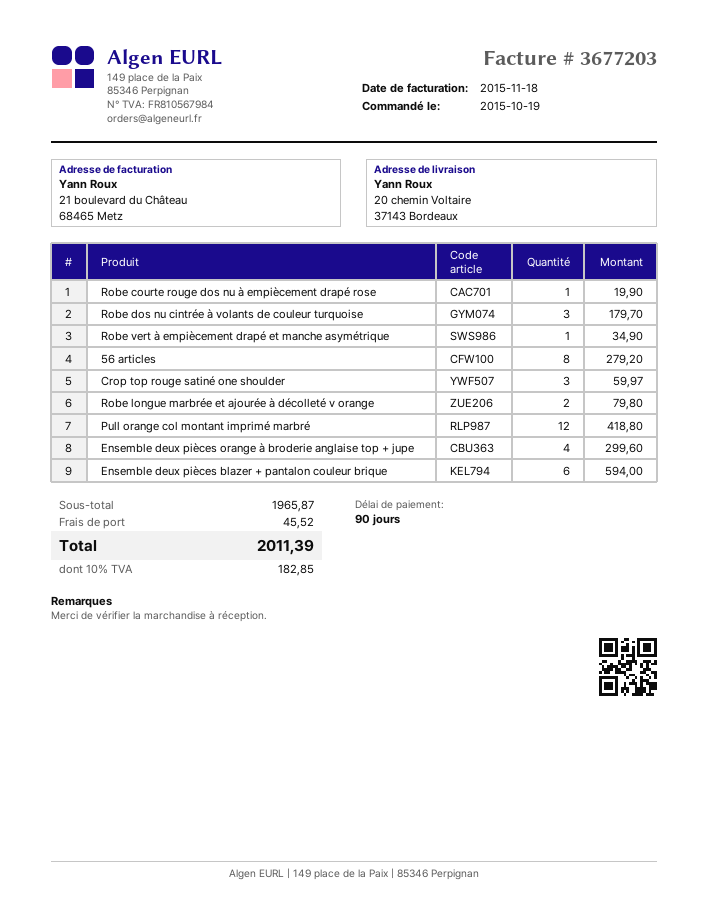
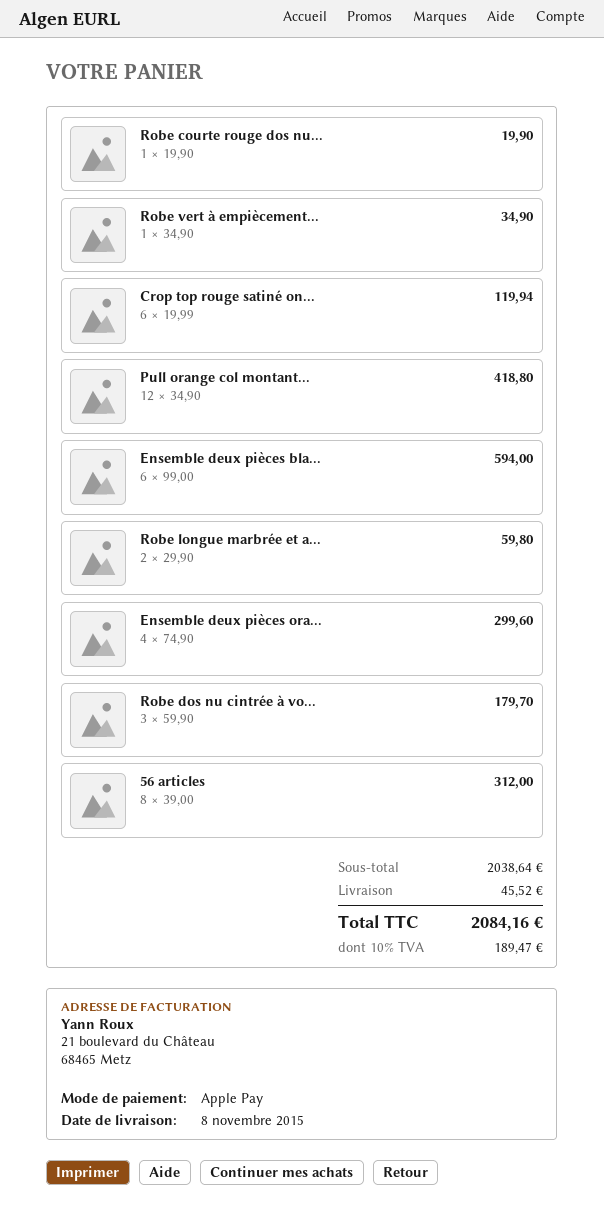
56 articles: 8 for 279.20 -> 8 for 312.00
Crop top rouge satiné one shoulder: 3 for 59.97 -> 6 for 119.94
Robe longue marbrée et ajourée à décolleté v orange: 2 for 79.80 -> 2 for 59.80
subtotal: 1965.87 -> 2038.64
tax: 10% = 182.85 -> 10% = 189.47
total: 2011.39 -> 2084.16

